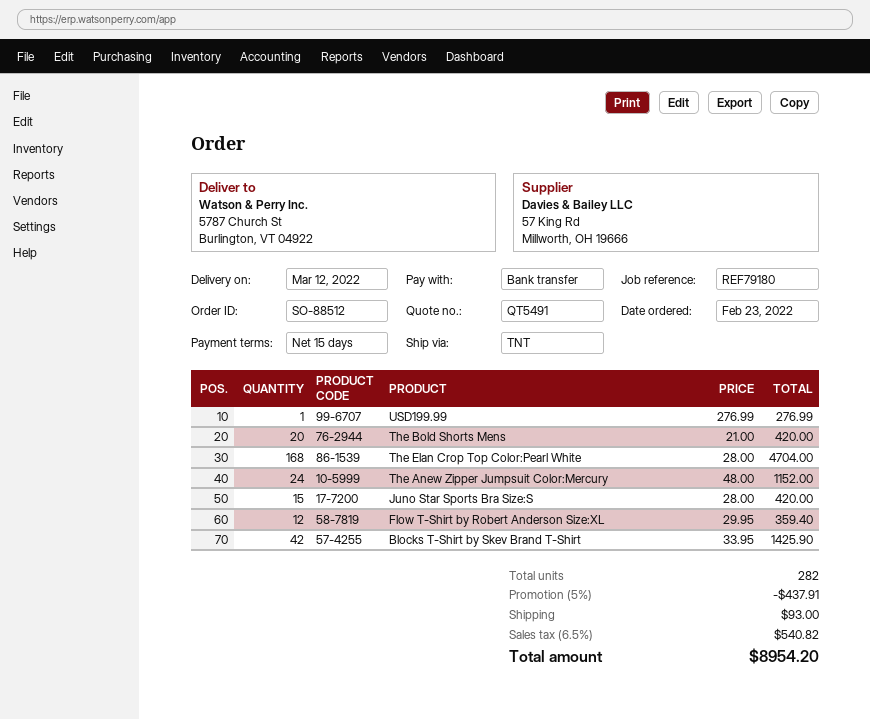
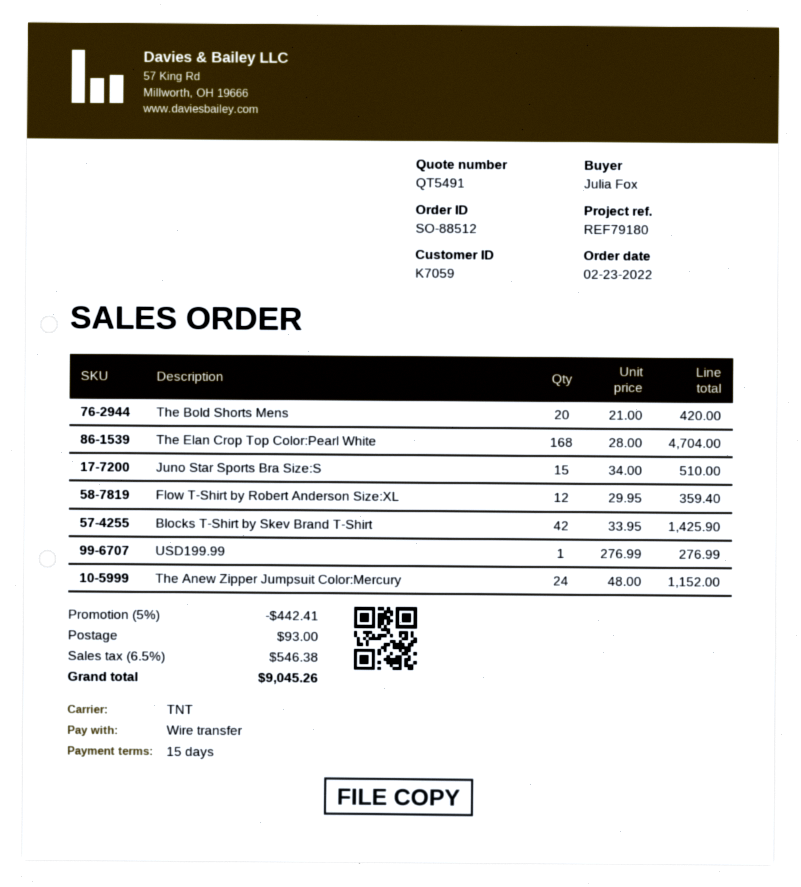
Juno Star Sports Bra Size:S: 15 x 28.00 = 420.00 -> 15 x 34.00 = 510.00
discount: 5% = 437.91 -> 5% = 442.41
tax: 6.5% = 540.82 -> 6.5% = 546.38
total: 8954.20 -> 9045.26

